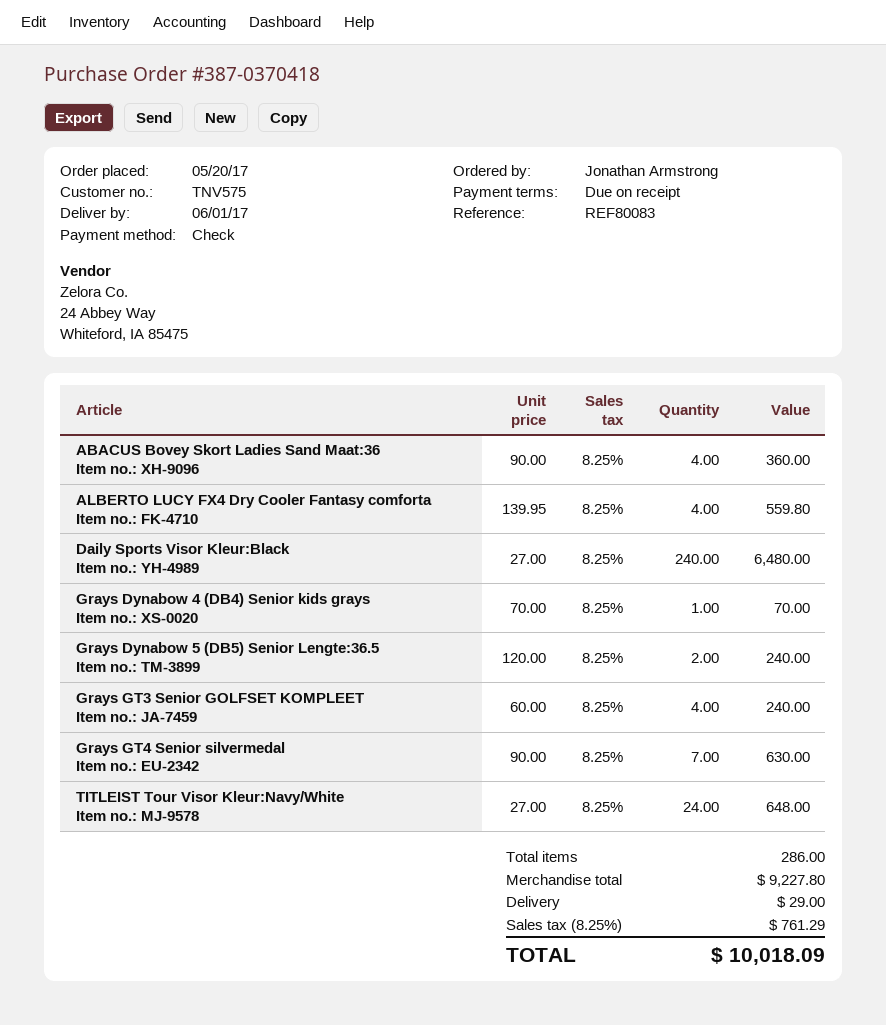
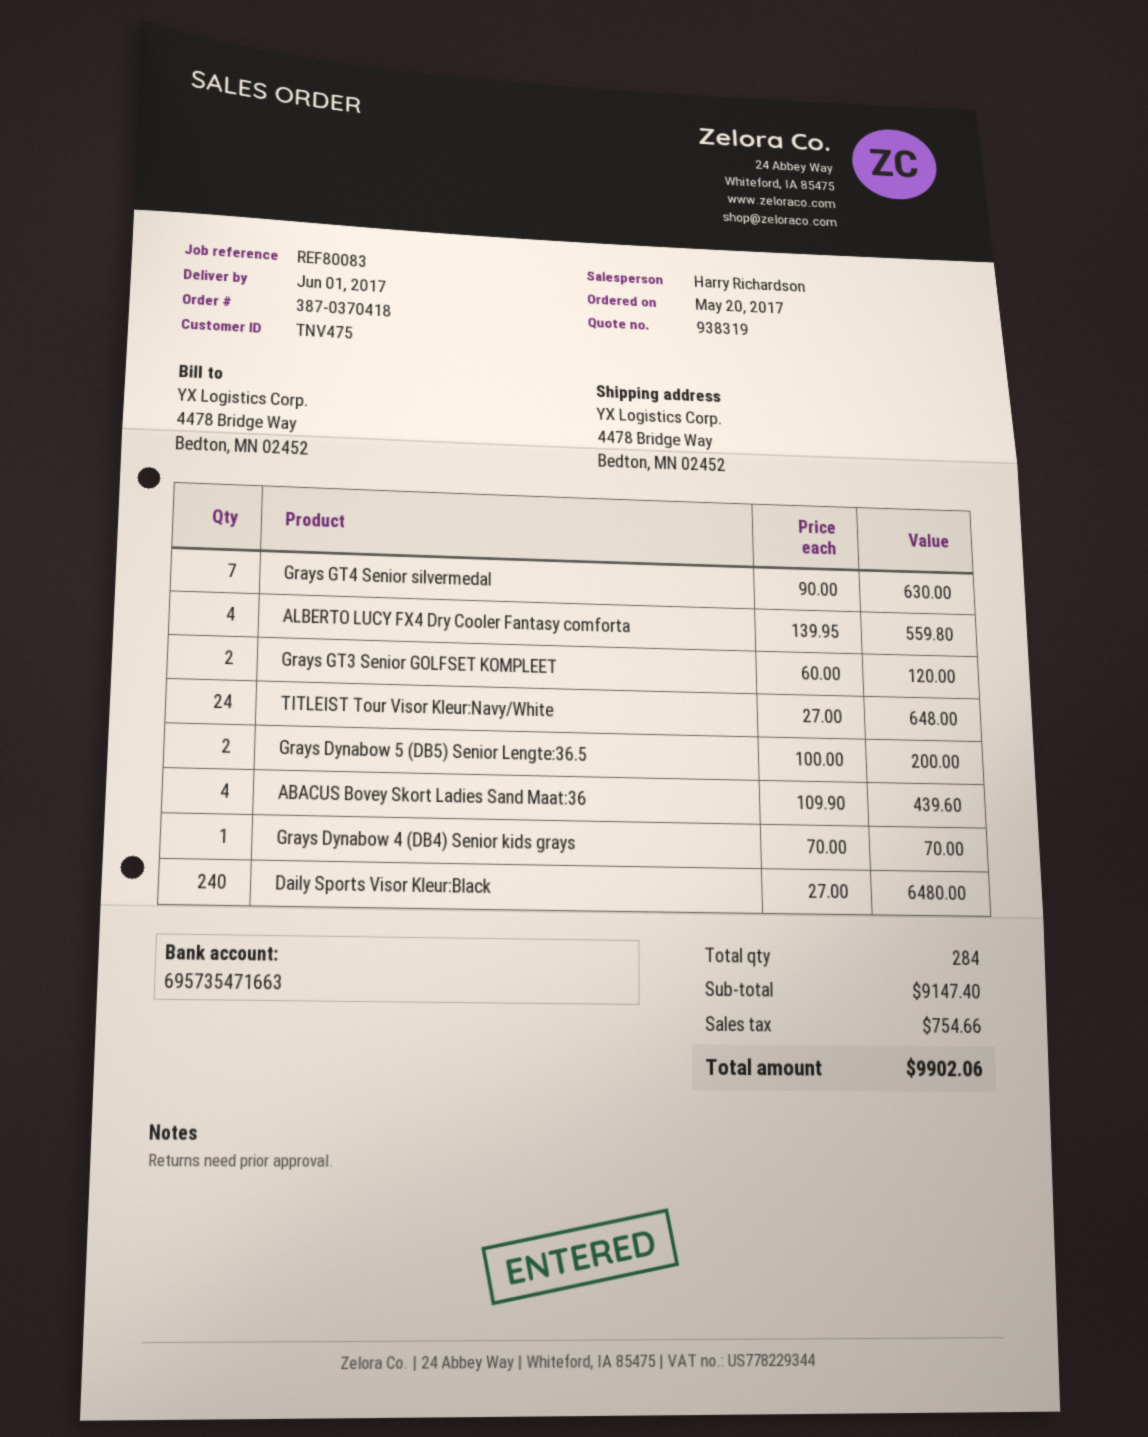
customer number: TNV575 -> TNV475
ABACUS Bovey Skort Ladies Sand Maat:36: 4 x 90.00 = 360.00 -> 4 x 109.90 = 439.60
Grays Dynabow 5 (DB5) Senior Lengte:36.5: 2 x 120.00 = 240.00 -> 2 x 100.00 = 200.00
Grays GT3 Senior GOLFSET KOMPLEET: 4 x 60.00 = 240.00 -> 2 x 60.00 = 120.00
total quantity: 286 -> 284
subtotal: 9227.80 -> 9147.40
shipping: 29.00 -> none
tax: 761.29 -> 754.66
total: 10018.09 -> 9902.06

